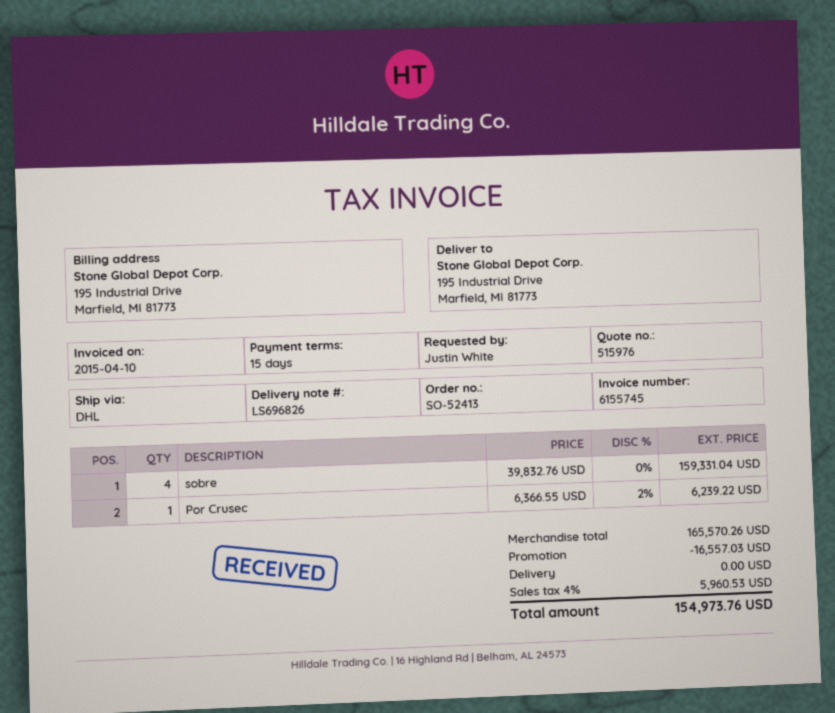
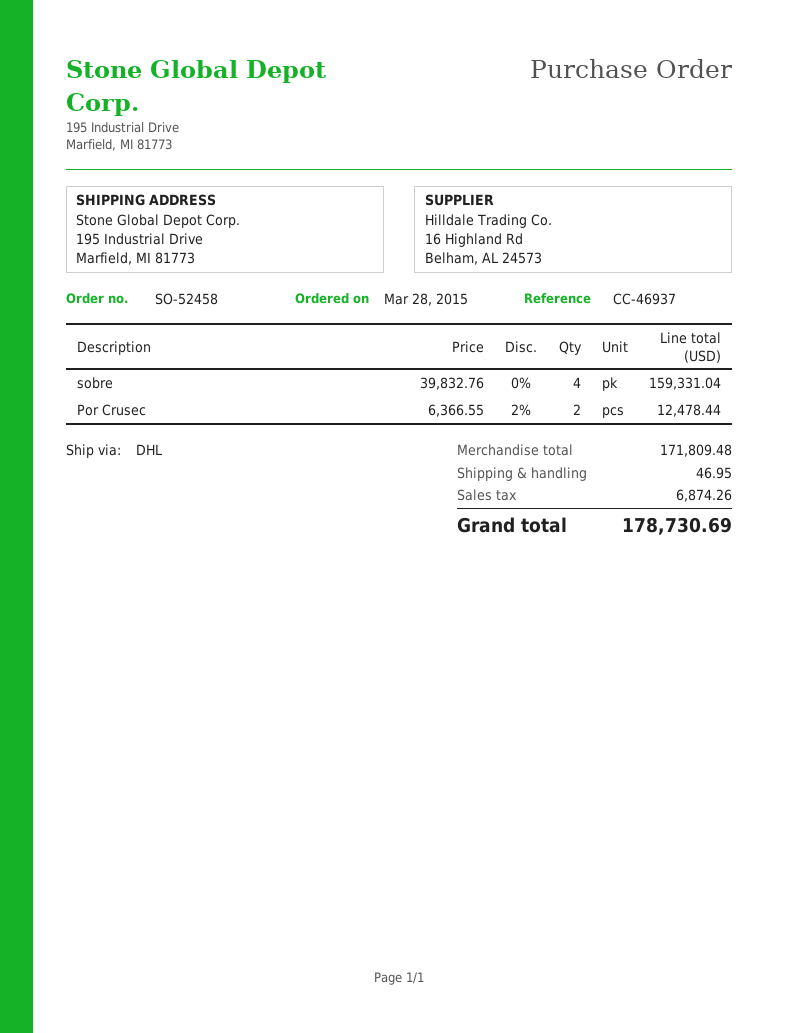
order number: SO-52413 -> SO-52458
Por Crusec: 1 x 6366.55 - 2% = 6239.22 -> 2 x 6366.55 - 2% = 12478.44
subtotal: 165570.26 -> 171809.48
discount: 16557.03 -> none
shipping: 0.00 -> 46.95
tax: 5960.53 -> 6874.26
total: 154973.76 -> 178730.69

